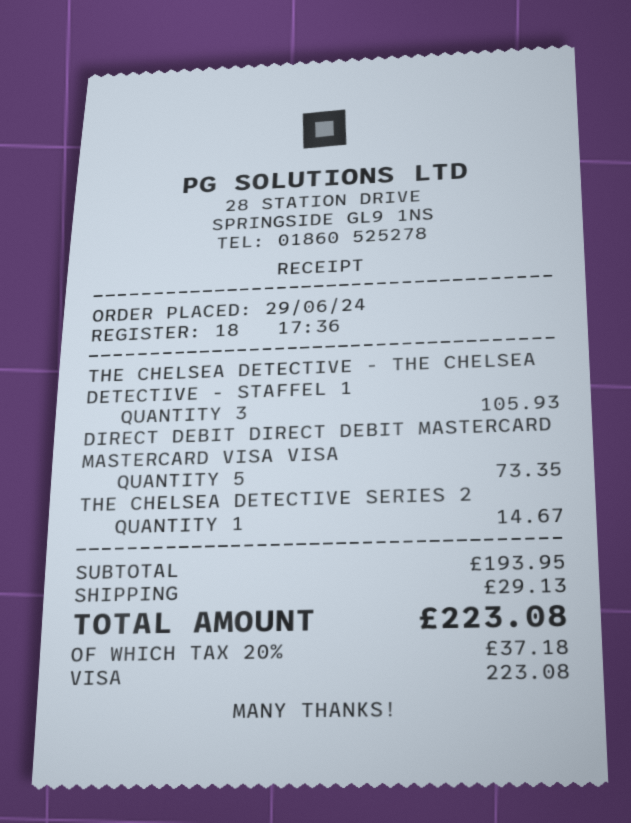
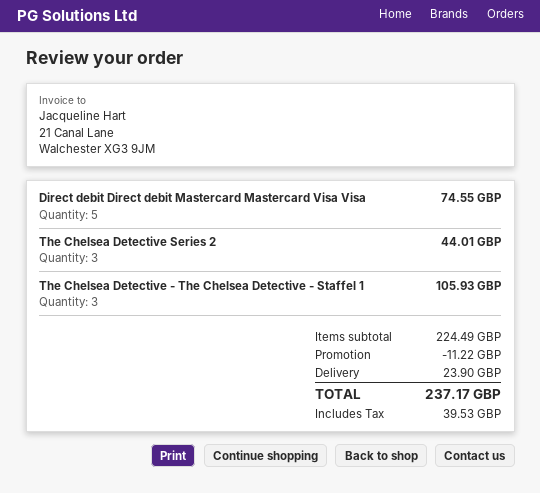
DIRECT DEBIT DIRECT DEBIT MASTERCARD MASTERCARD VISA VISA: 5 for 73.35 -> 5 for 74.55
THE CHELSEA DETECTIVE SERIES 2: 1 for 14.67 -> 3 for 44.01
subtotal: 193.95 -> 224.49
discount: none -> 11.22
shipping: 29.13 -> 23.90
tax: 37.18 -> 39.53
total: 223.08 -> 237.17

